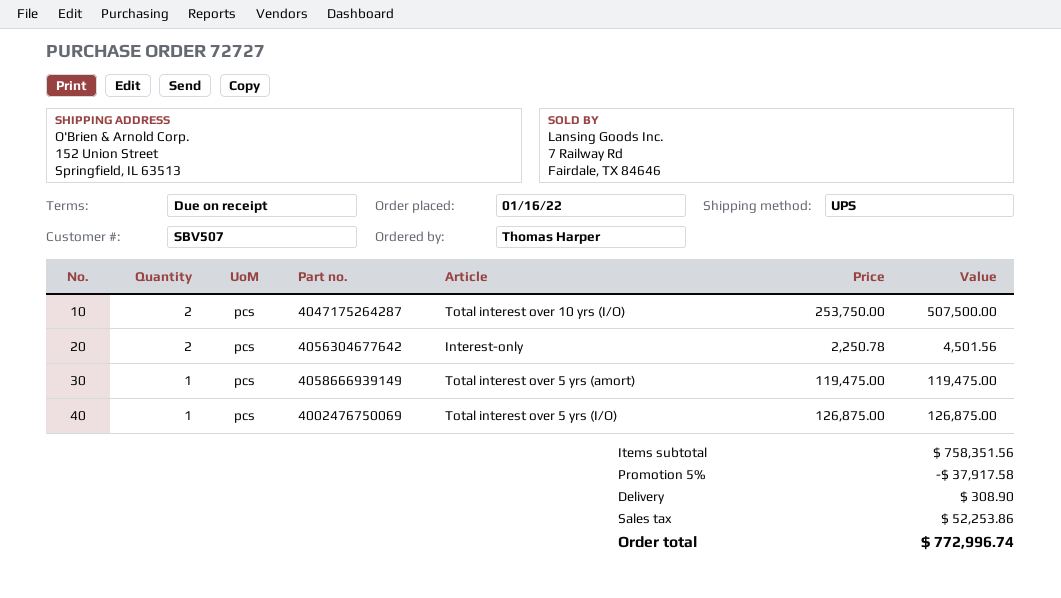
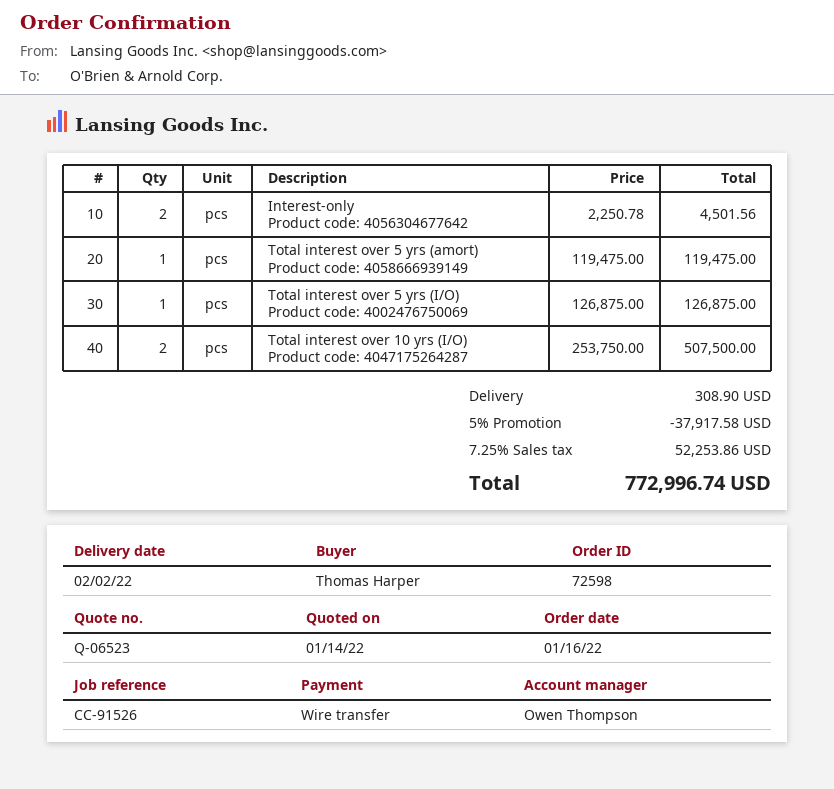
order number: 72727 -> 72598

